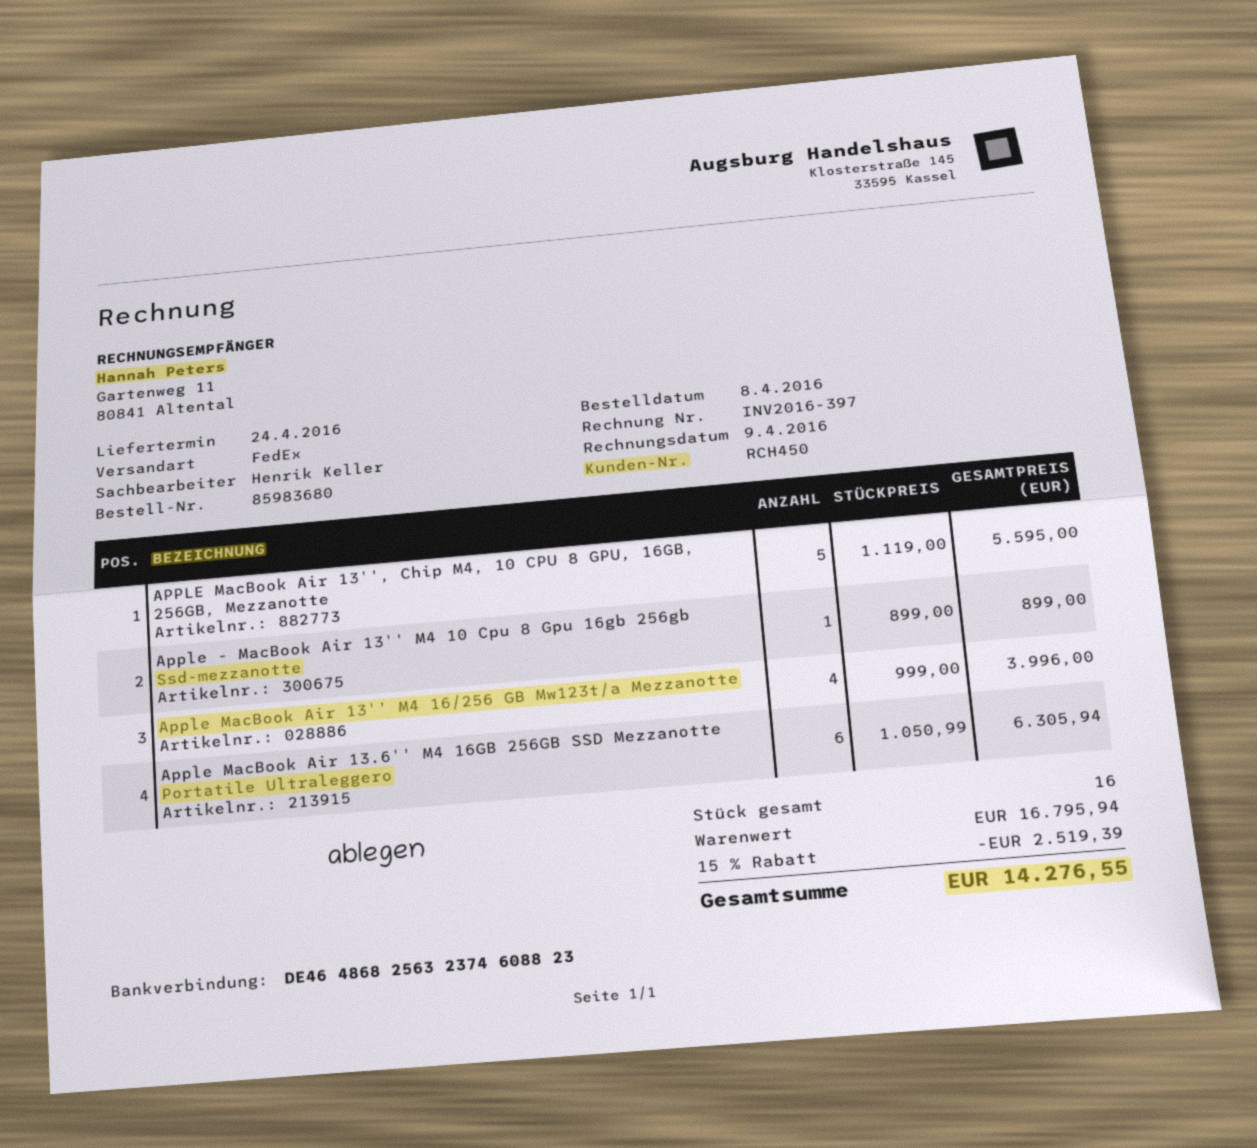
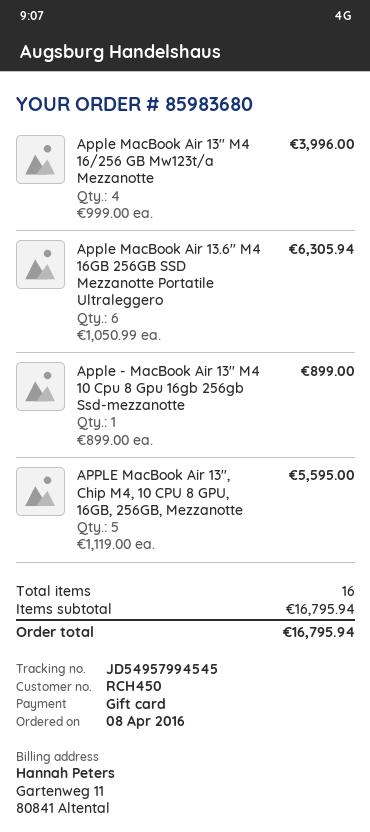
discount: 15% = 2519.39 -> none
total: 14276.55 -> 16795.94

